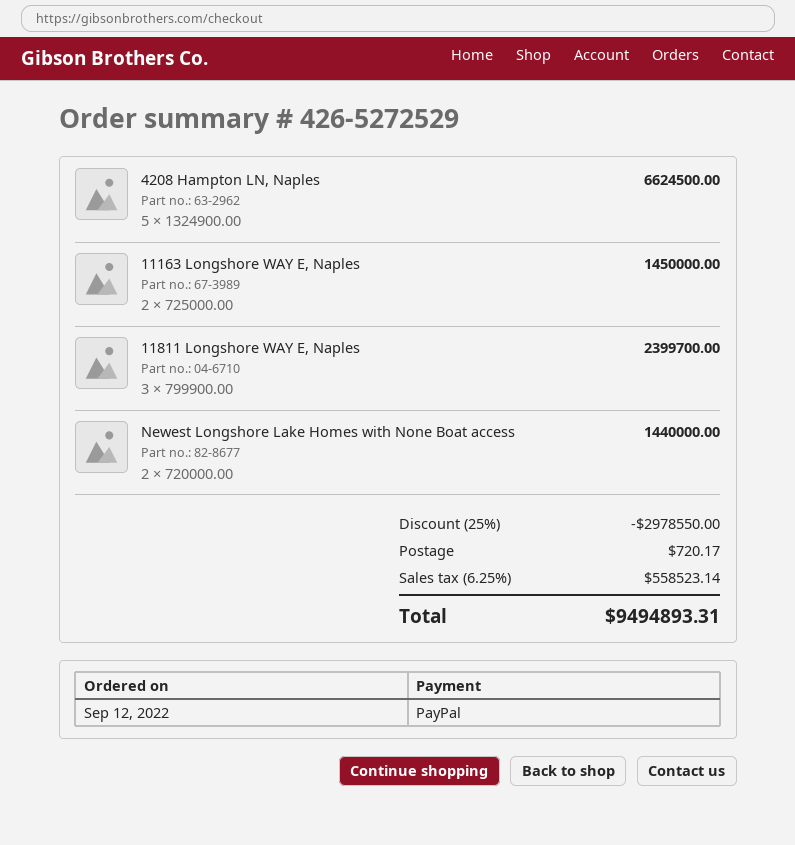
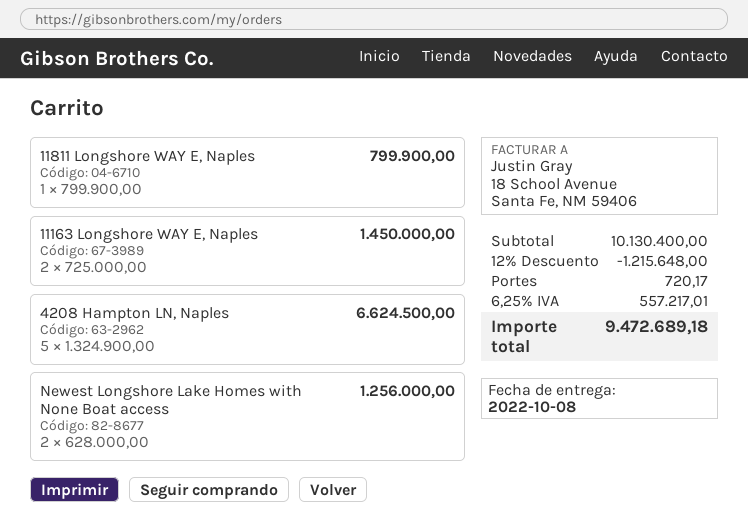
11811 Longshore WAY E, Naples: 3 x 799900.00 = 2399700.00 -> 1 x 799900.00 = 799900.00
Newest Longshore Lake Homes with None Boat access: 2 x 720000.00 = 1440000.00 -> 2 x 628000.00 = 1256000.00
discount: 25% = 2978550.00 -> 12% = 1215648.00
tax: 6.25% = 558523.14 -> 6.25% = 557217.01
total: 9494893.31 -> 9472689.18

